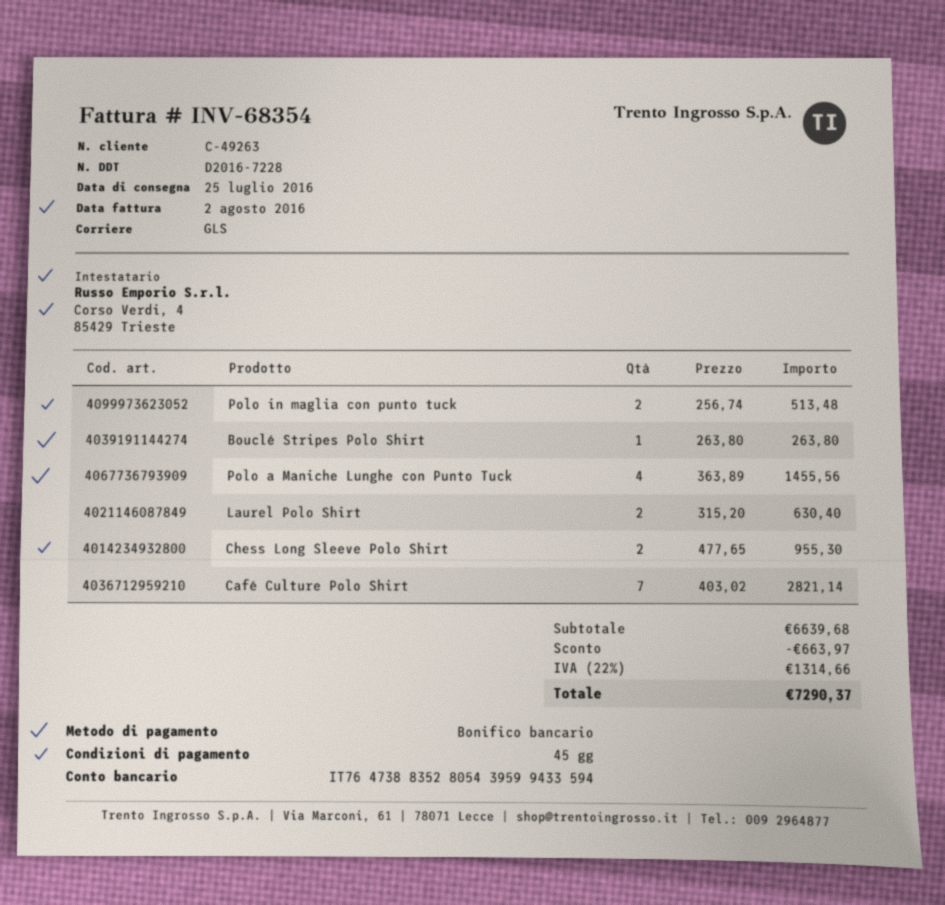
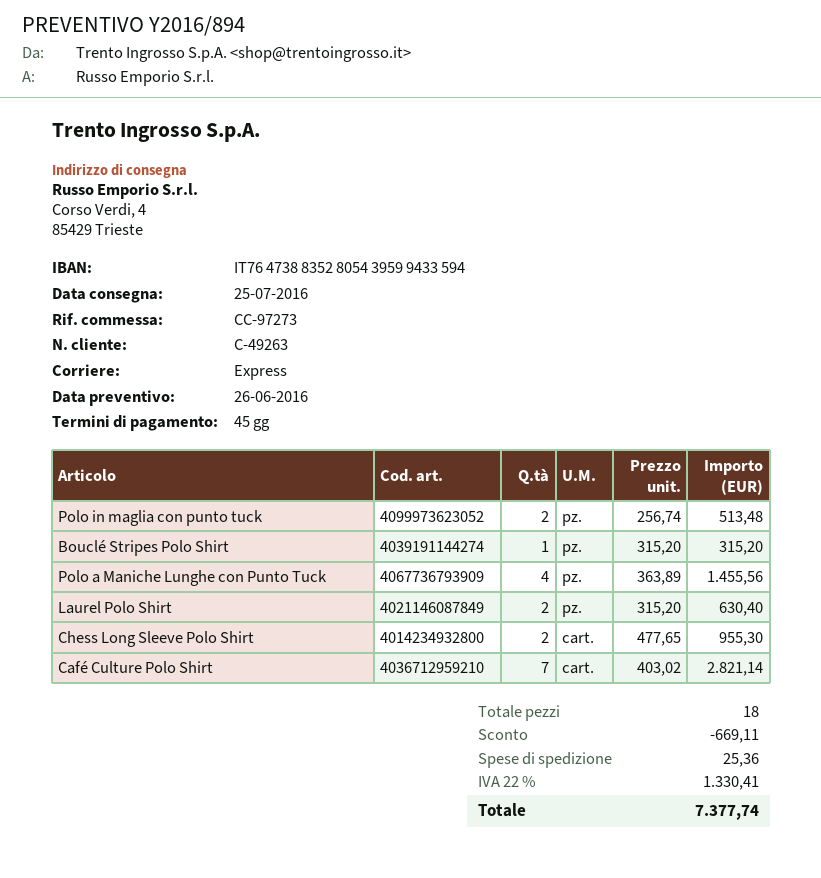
shipping method: GLS -> express
Bouclé Stripes Polo Shirt: 1 x 263.80 = 263.80 -> 1 x 315.20 = 315.20
discount: 663.97 -> 669.11
shipping: none -> 25.36
tax: 22% = 1314.66 -> 22% = 1330.41
total: 7290.37 -> 7377.74

